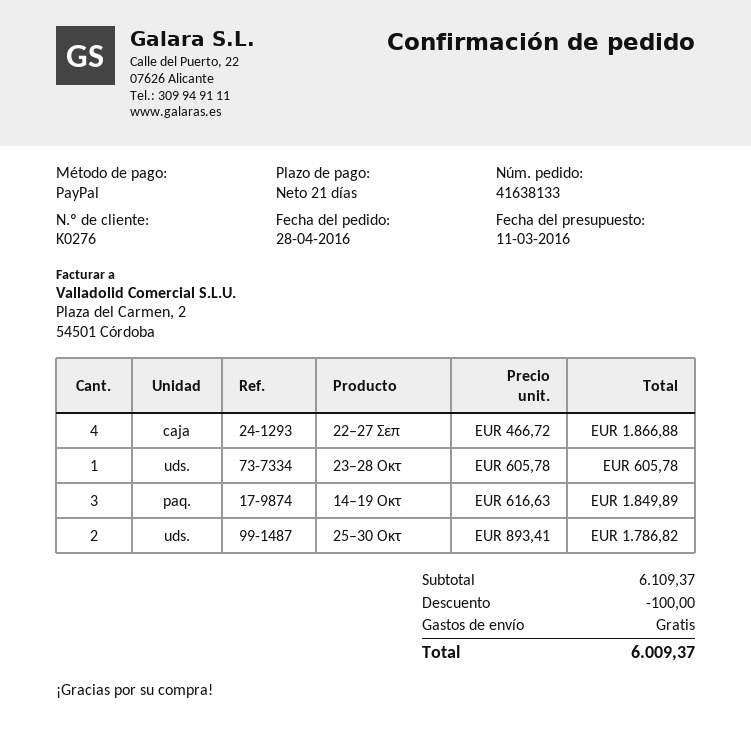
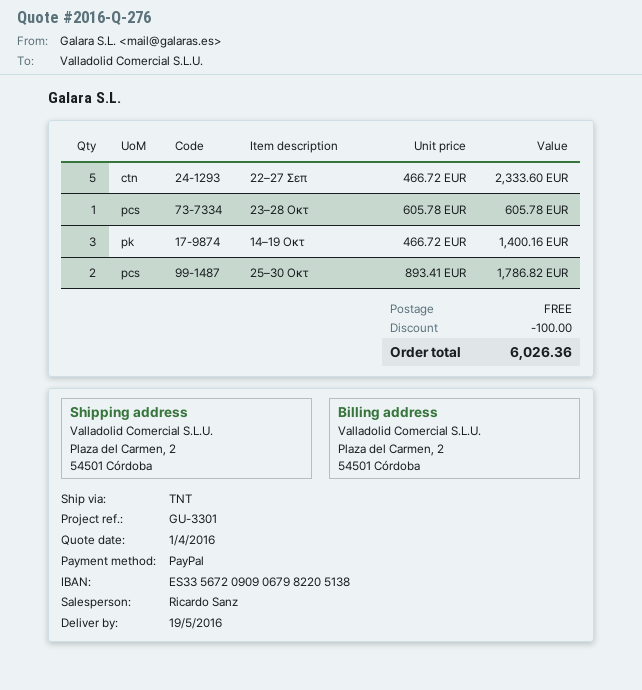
quote date: 2016-03-11 -> 2016-04-01
22–27 Σεπ: 4 x 466.72 = 1866.88 -> 5 x 466.72 = 2333.60
14–19 Οκτ: 3 x 616.63 = 1849.89 -> 3 x 466.72 = 1400.16
total: 6009.37 -> 6026.36

